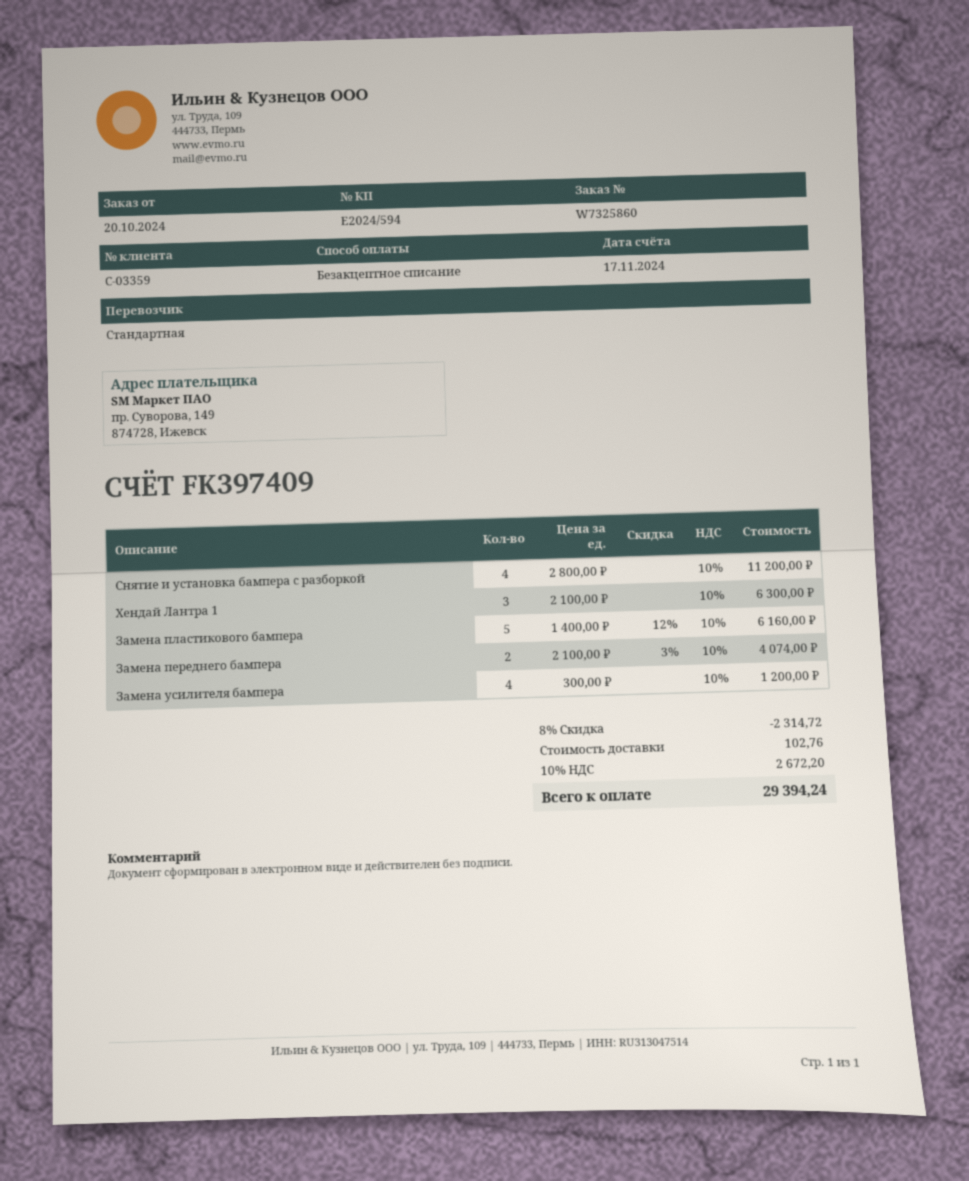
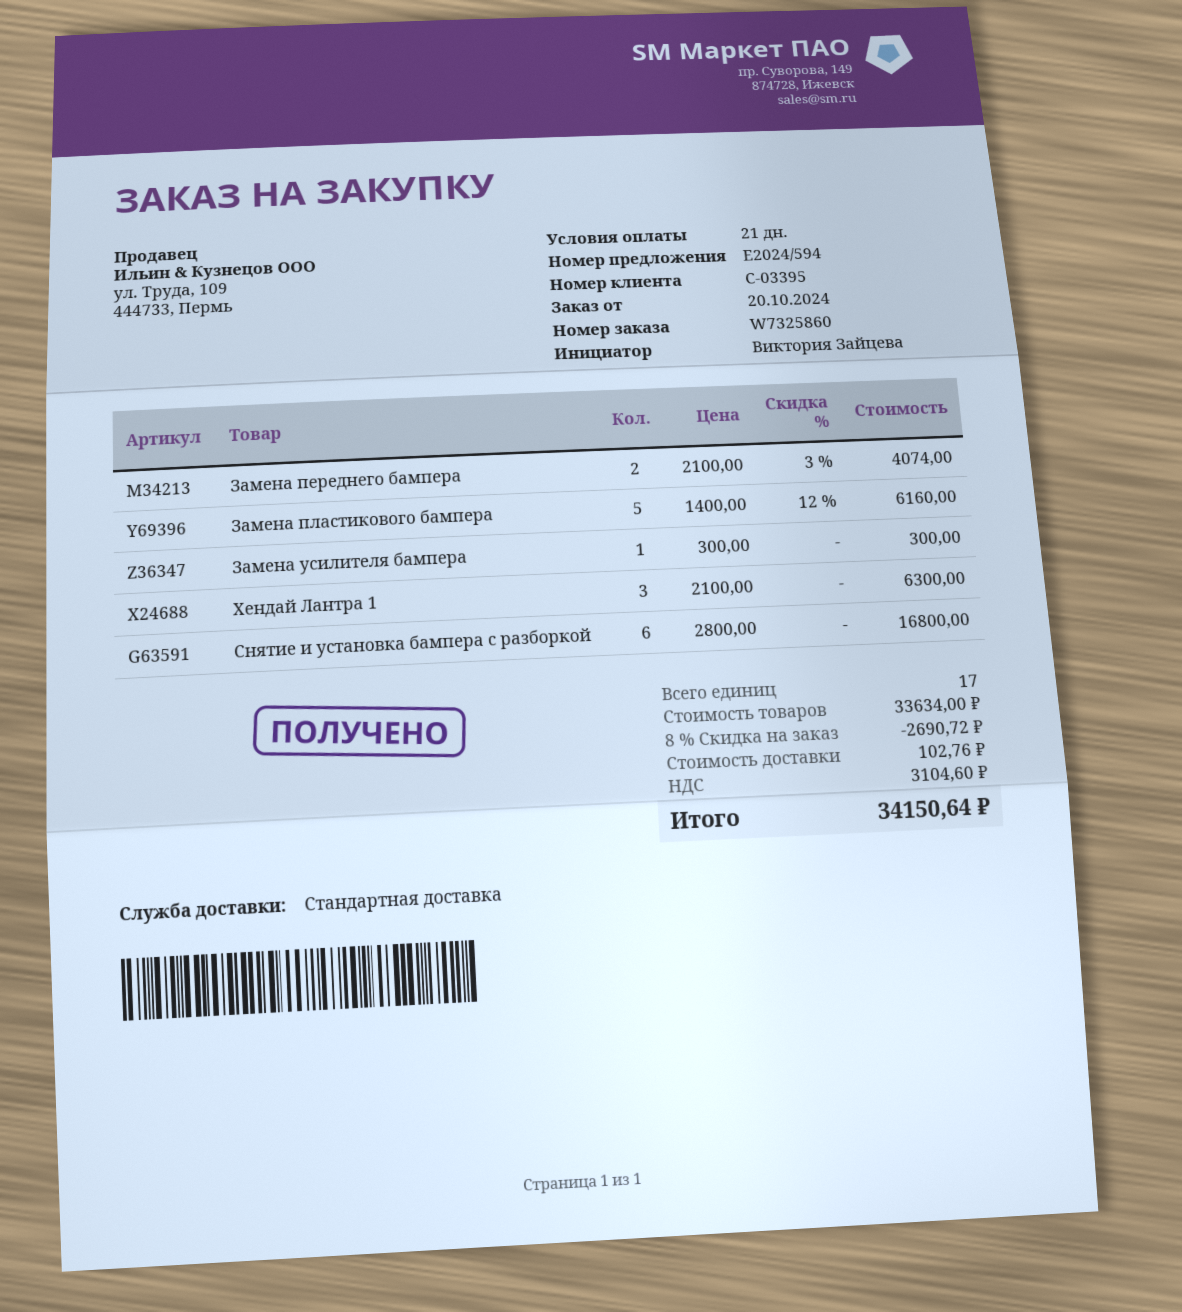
customer number: C-03359 -> C-03395
Снятие и установка бампера с разборкой: 4 x 2800.00 = 11200.00 -> 6 x 2800.00 = 16800.00
Замена усилителя бампера: 4 x 300.00 = 1200.00 -> 1 x 300.00 = 300.00
discount: 8% = 2314.72 -> 8% = 2690.72
tax: 2672.20 -> 3104.60
total: 29394.24 -> 34150.64

